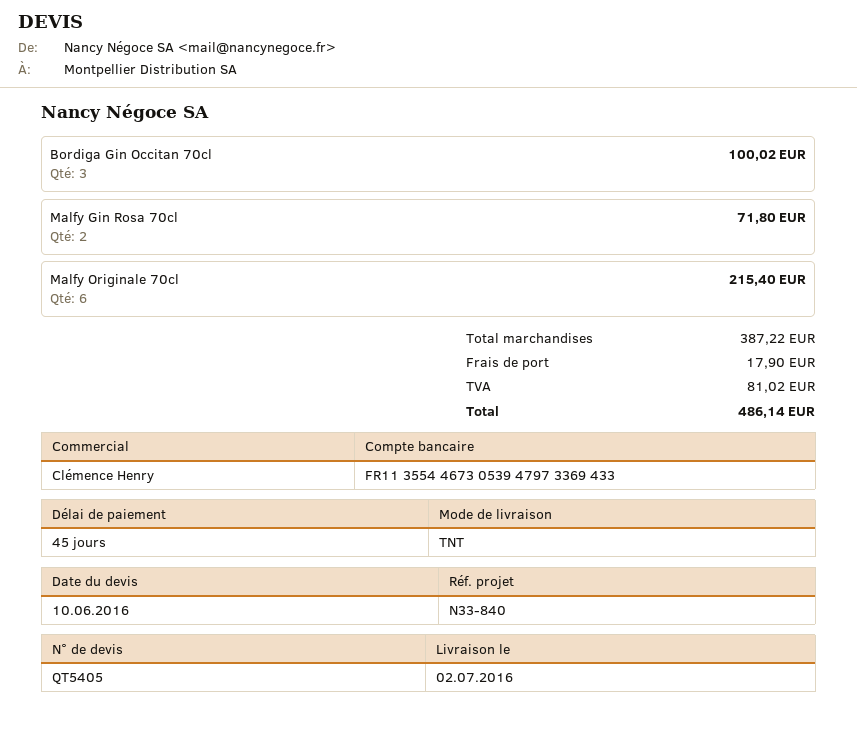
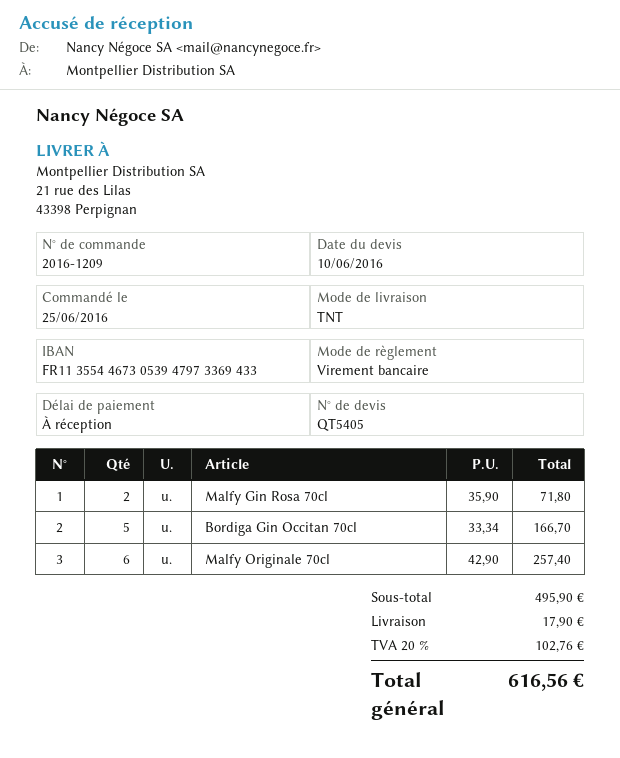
payment terms: 45 days -> on receipt
Bordiga Gin Occitan 70cl: 3 for 100.02 -> 5 for 166.70
Malfy Originale 70cl: 6 for 215.40 -> 6 for 257.40
subtotal: 387.22 -> 495.90
tax: 81.02 -> 102.76
total: 486.14 -> 616.56

